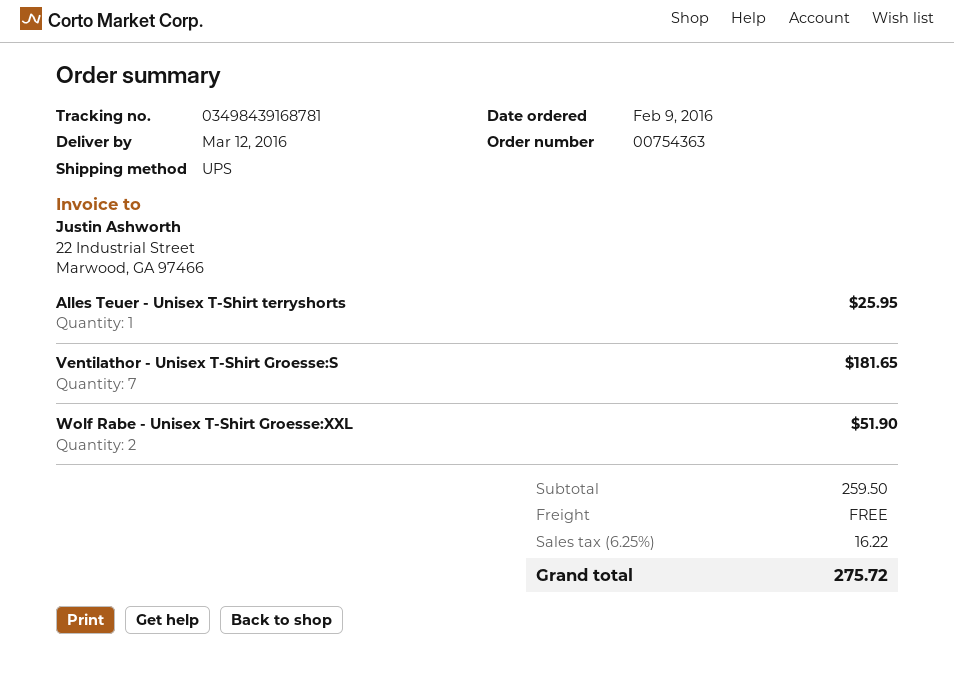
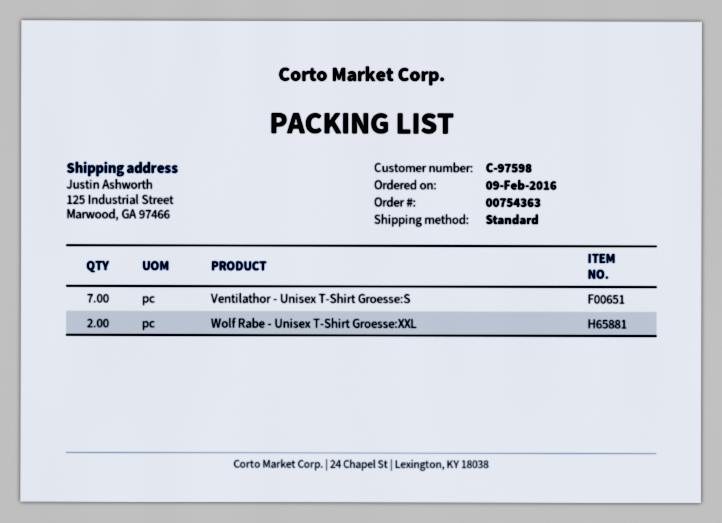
shipping method: UPS -> standard
Alles Teuer - Unisex T-Shirt terryshorts: 1 -> none

